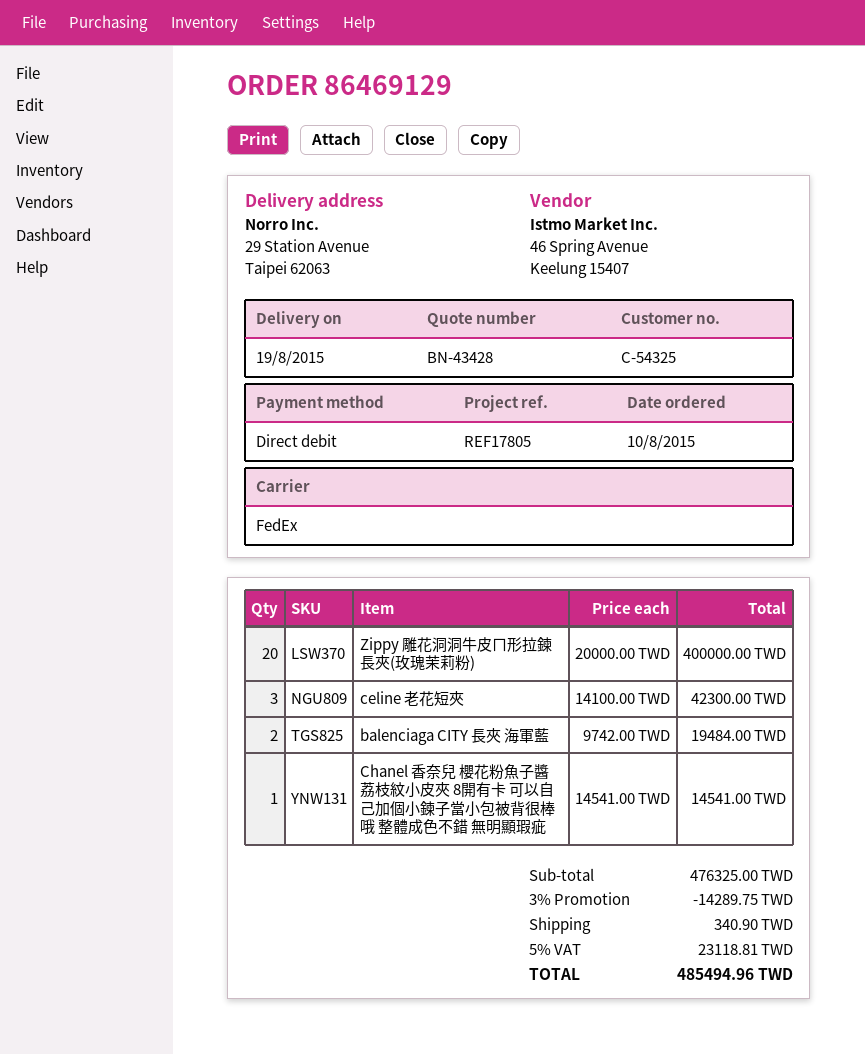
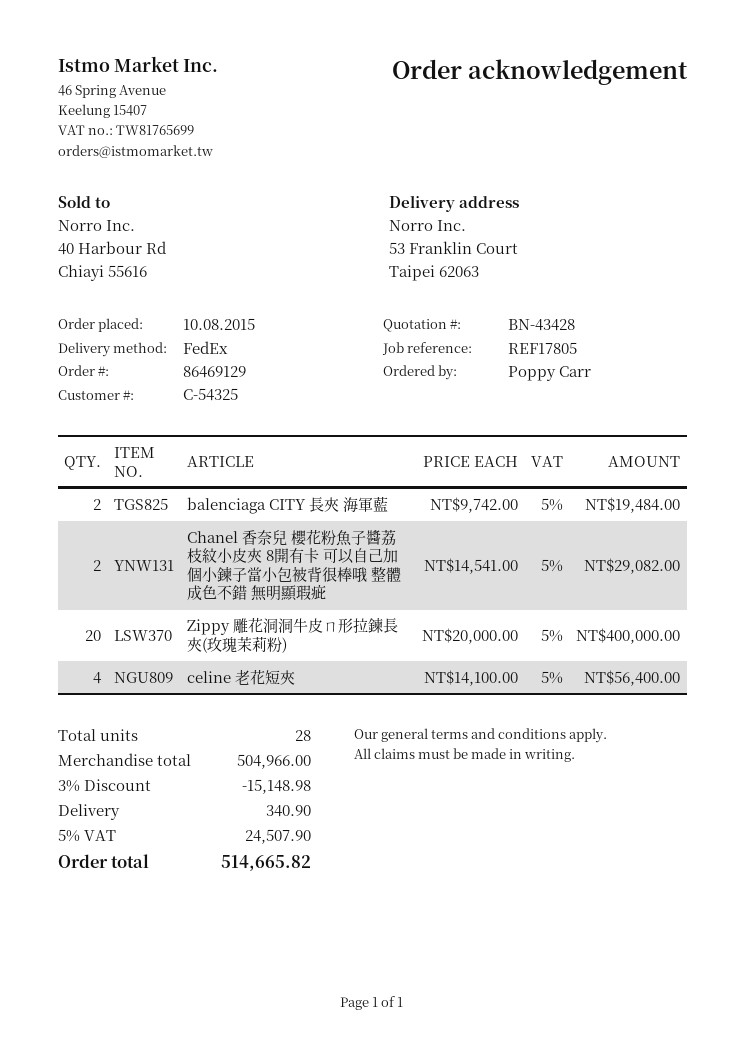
ship to: 29 Station Avenue, Taipei 62063 -> 53 Franklin Court, Taipei 62063
celine 老花短夾: 3 x 14100.00 = 42300.00 -> 4 x 14100.00 = 56400.00
Chanel 香奈兒 櫻花粉魚子醬荔枝紋小皮夾 8開有卡 可以自己加個小鍊子當小包被背很棒哦 整體成色不錯 無明顯瑕疵: 1 x 14541.00 = 14541.00 -> 2 x 14541.00 = 29082.00
subtotal: 476325.00 -> 504966.00
discount: 3% = 14289.75 -> 3% = 15148.98
tax: 5% = 23118.81 -> 5% = 24507.90
total: 485494.96 -> 514665.82

